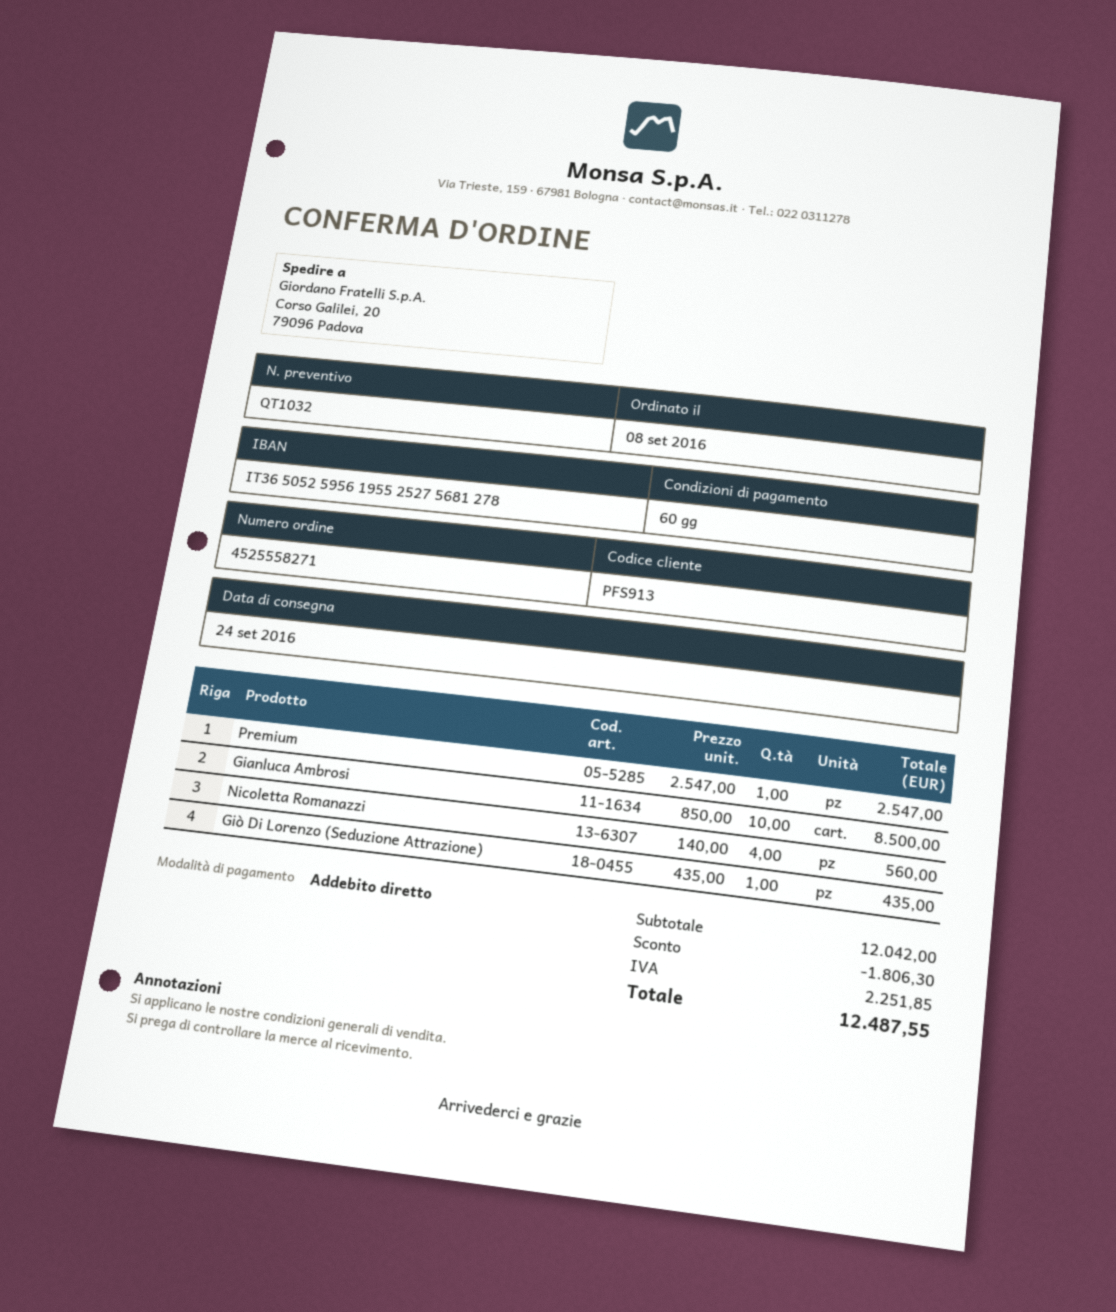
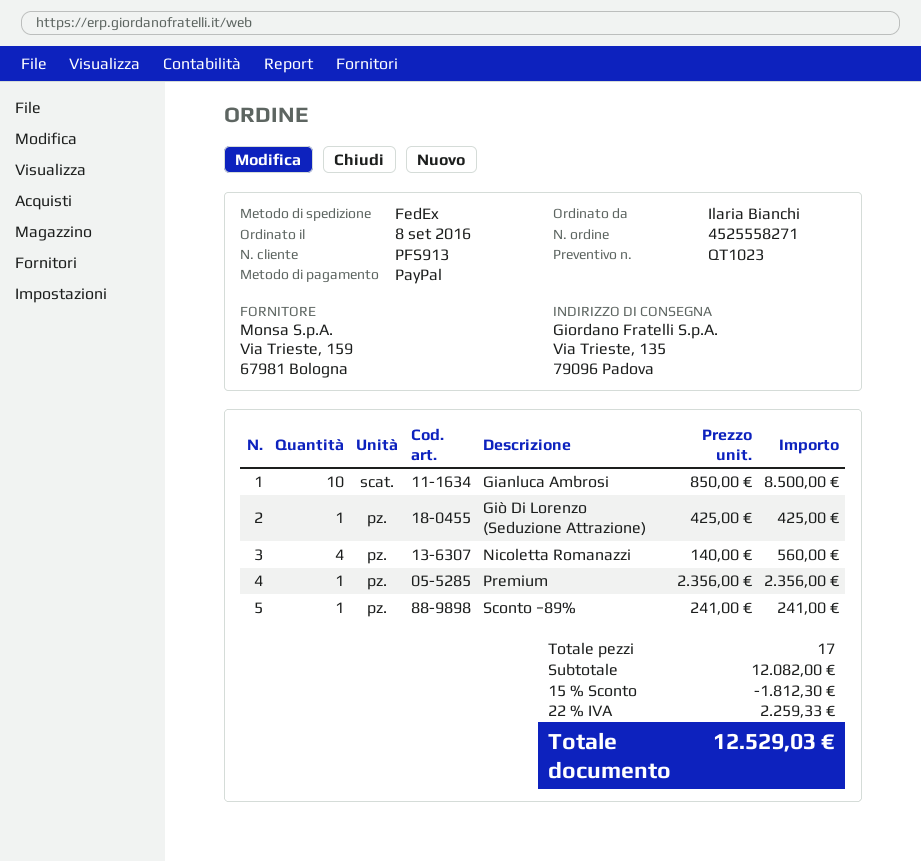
quote number: QT1032 -> QT1023
payment method: direct debit -> PayPal
ship to: Corso Galilei, 20, 79096 Padova -> Via Trieste, 135, 79096 Padova
Premium: 1 x 2547.00 = 2547.00 -> 1 x 2356.00 = 2356.00
Giò Di Lorenzo (Seduzione Attrazione): 1 x 435.00 = 435.00 -> 1 x 425.00 = 425.00
Sconto −89%: none -> 1 x 241.00 = 241.00
subtotal: 12042.00 -> 12082.00
discount: 1806.30 -> 1812.30
tax: 2251.85 -> 2259.33
total: 12487.55 -> 12529.03

